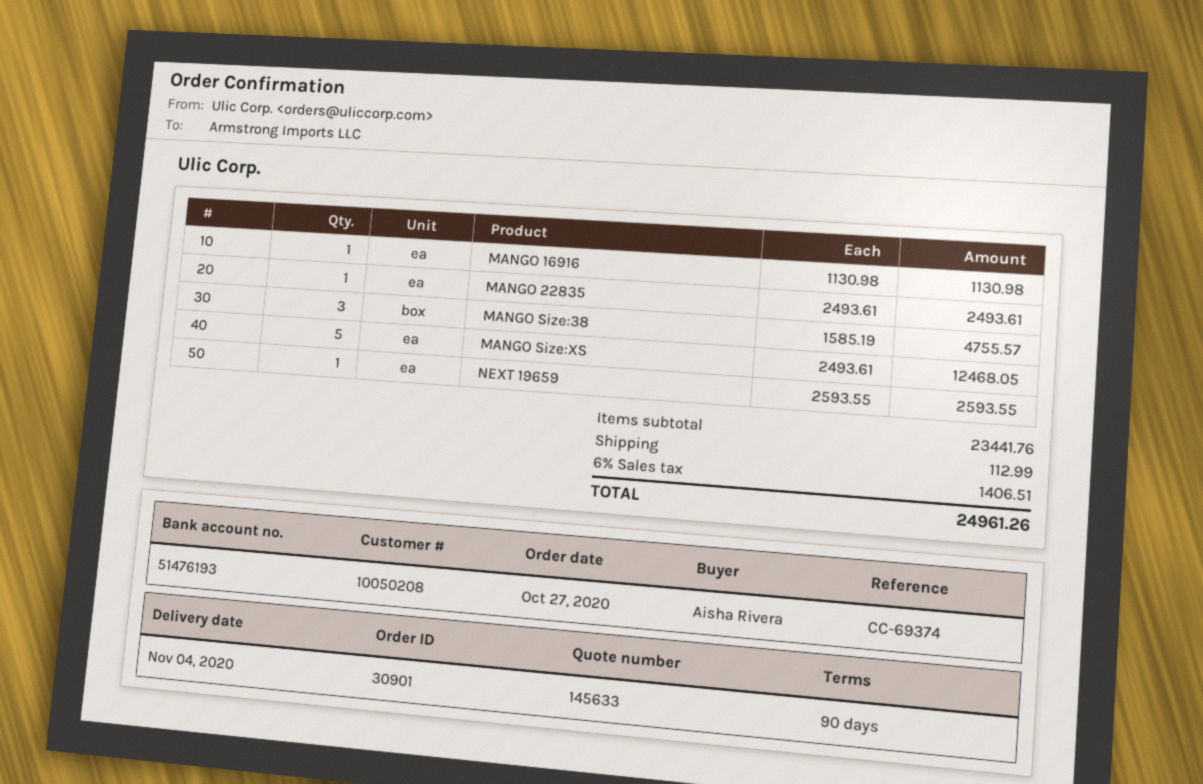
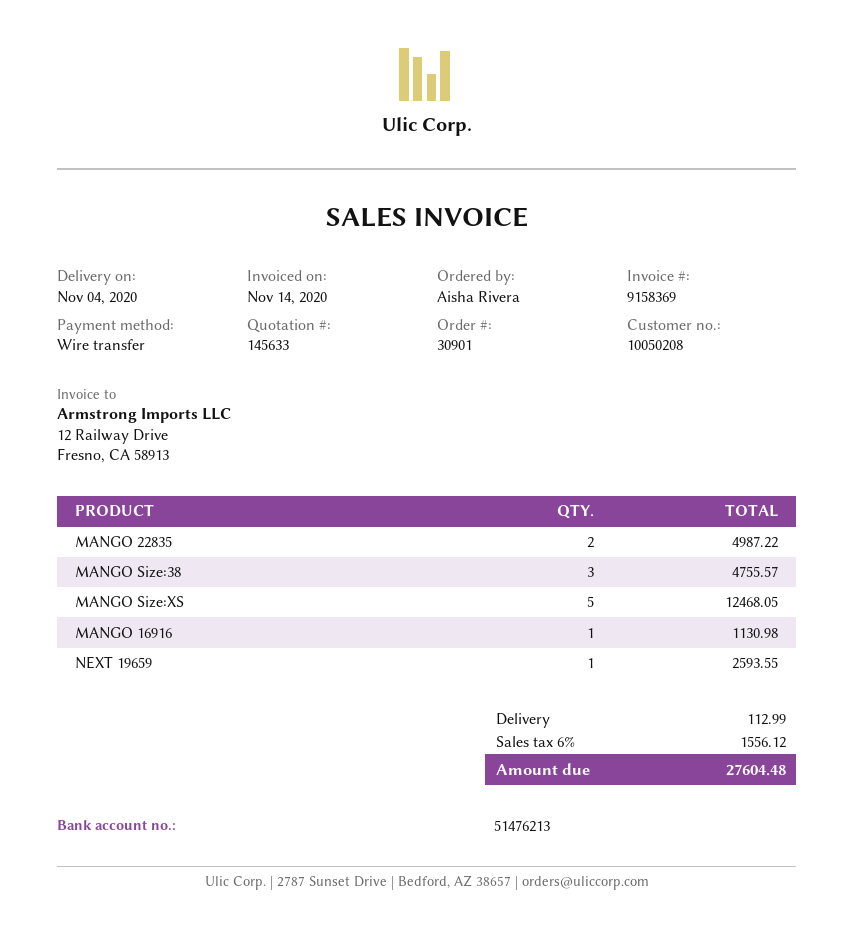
bank account: 51476193 -> 51476213
MANGO 22835: 1 for 2493.61 -> 2 for 4987.22
tax: 6% = 1406.51 -> 6% = 1556.12
total: 24961.26 -> 27604.48

